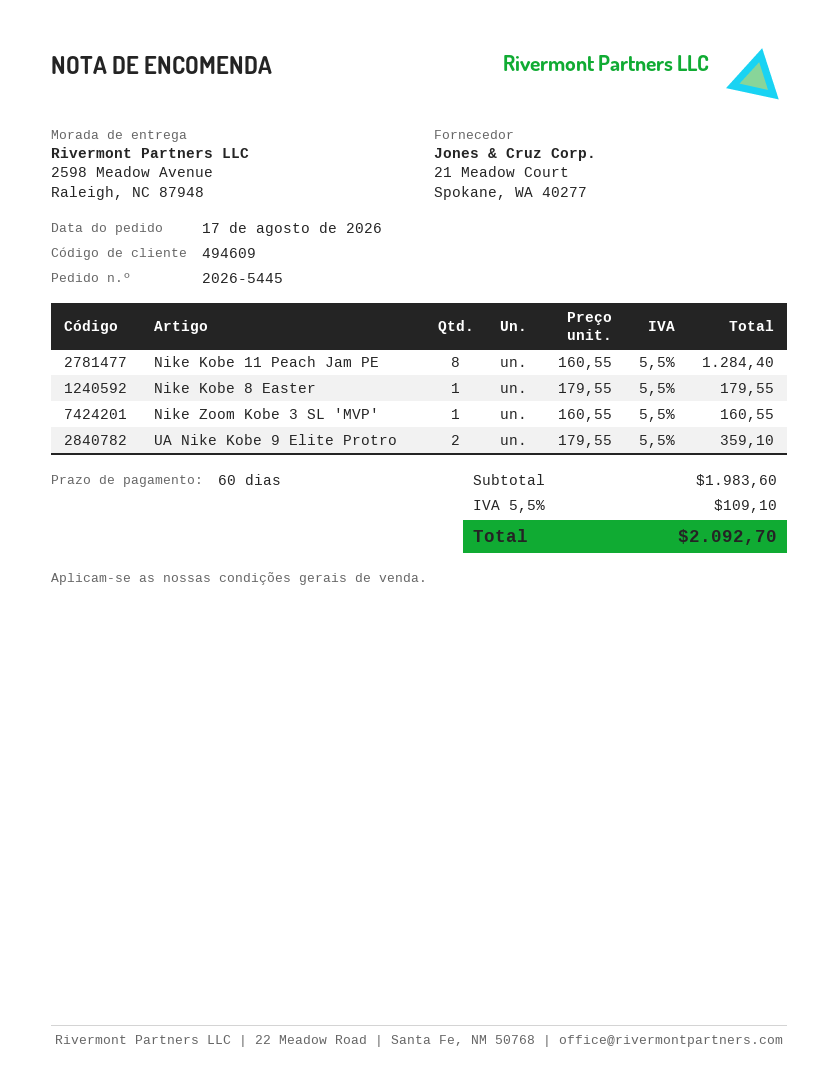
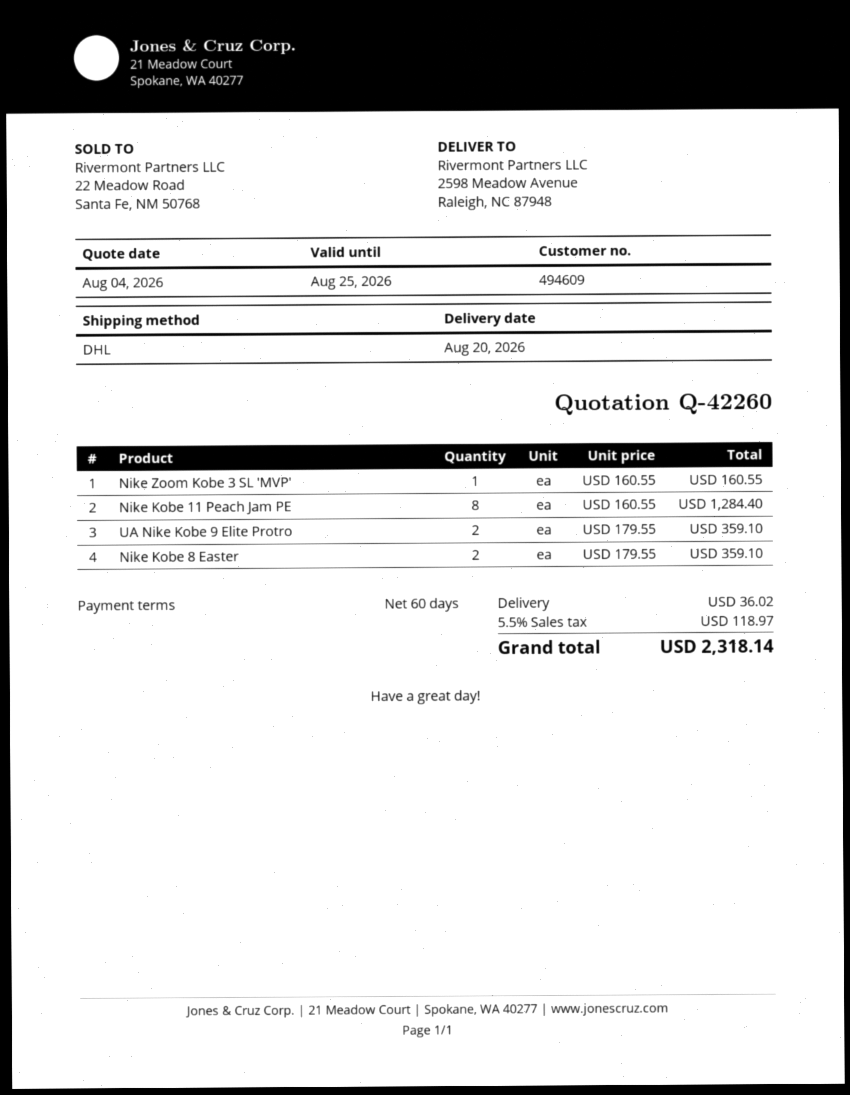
Nike Kobe 8 Easter: 1 x 179.55 = 179.55 -> 2 x 179.55 = 359.10
shipping: none -> 36.02
tax: 5.5% = 109.10 -> 5.5% = 118.97
total: 2092.70 -> 2318.14

